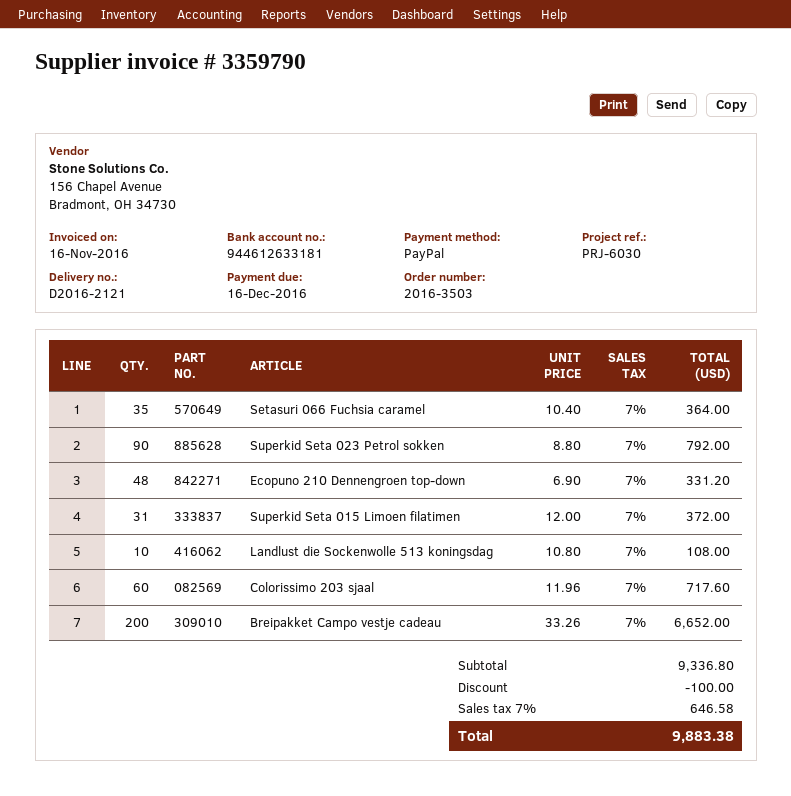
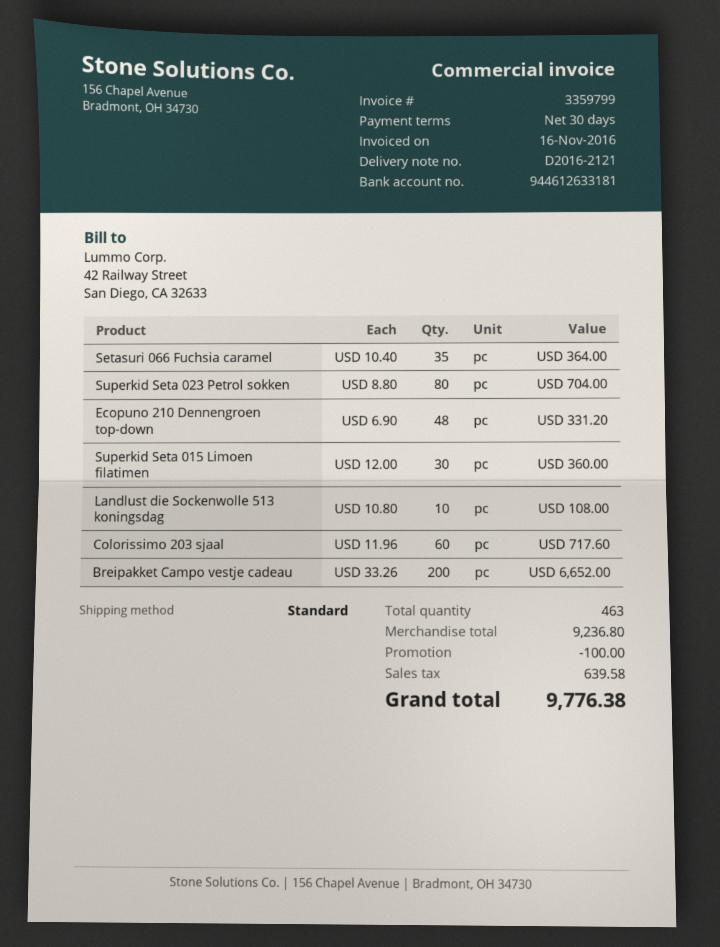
invoice number: 3359790 -> 3359799
Superkid Seta 023 Petrol sokken: 90 x 8.80 = 792.00 -> 80 x 8.80 = 704.00
Superkid Seta 015 Limoen filatimen: 31 x 12.00 = 372.00 -> 30 x 12.00 = 360.00
subtotal: 9336.80 -> 9236.80
tax: 646.58 -> 639.58
total: 9883.38 -> 9776.38

